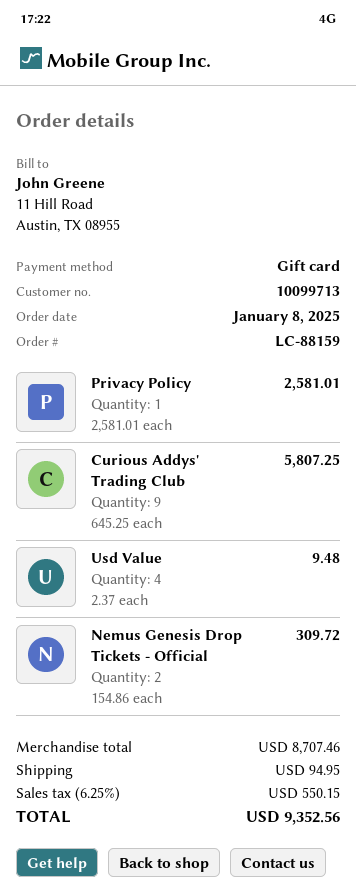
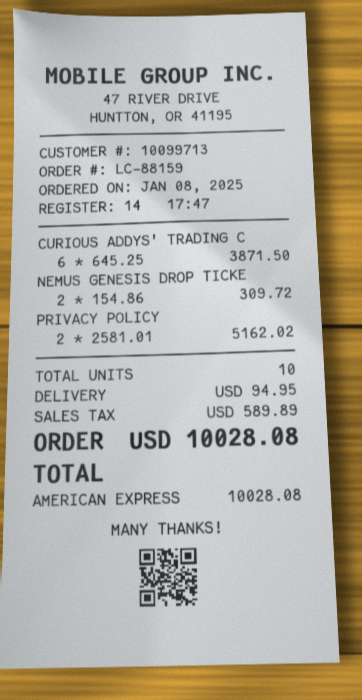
payment method: gift card -> American Express
Privacy Policy: 1 x 2581.01 = 2581.01 -> 2 x 2581.01 = 5162.02
Curious Addys' Trading Club: 9 x 645.25 = 5807.25 -> 6 x 645.25 = 3871.50
Usd Value: 4 x 2.37 = 9.48 -> none
tax: 550.15 -> 589.89
total: 9352.56 -> 10028.08

